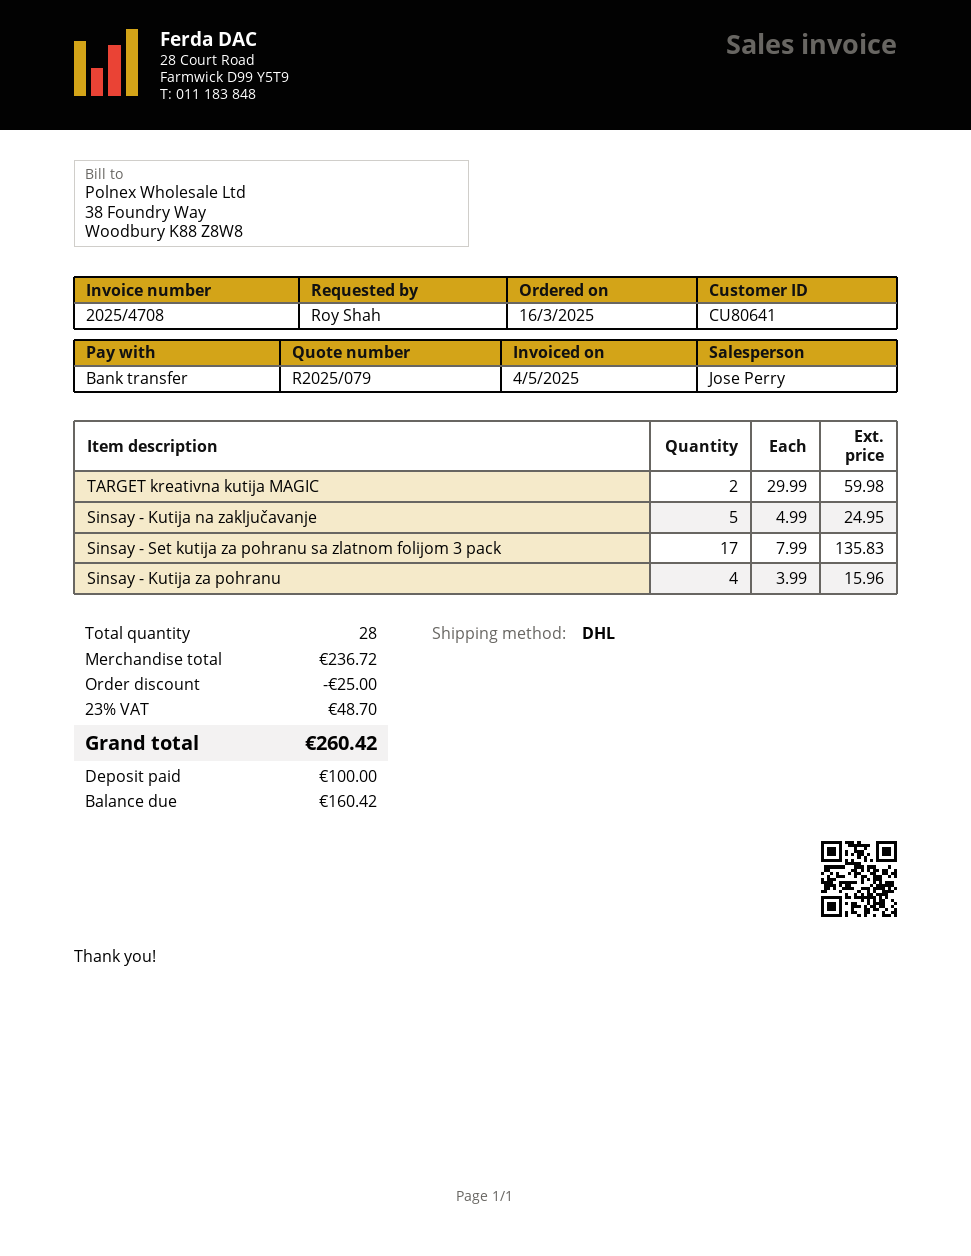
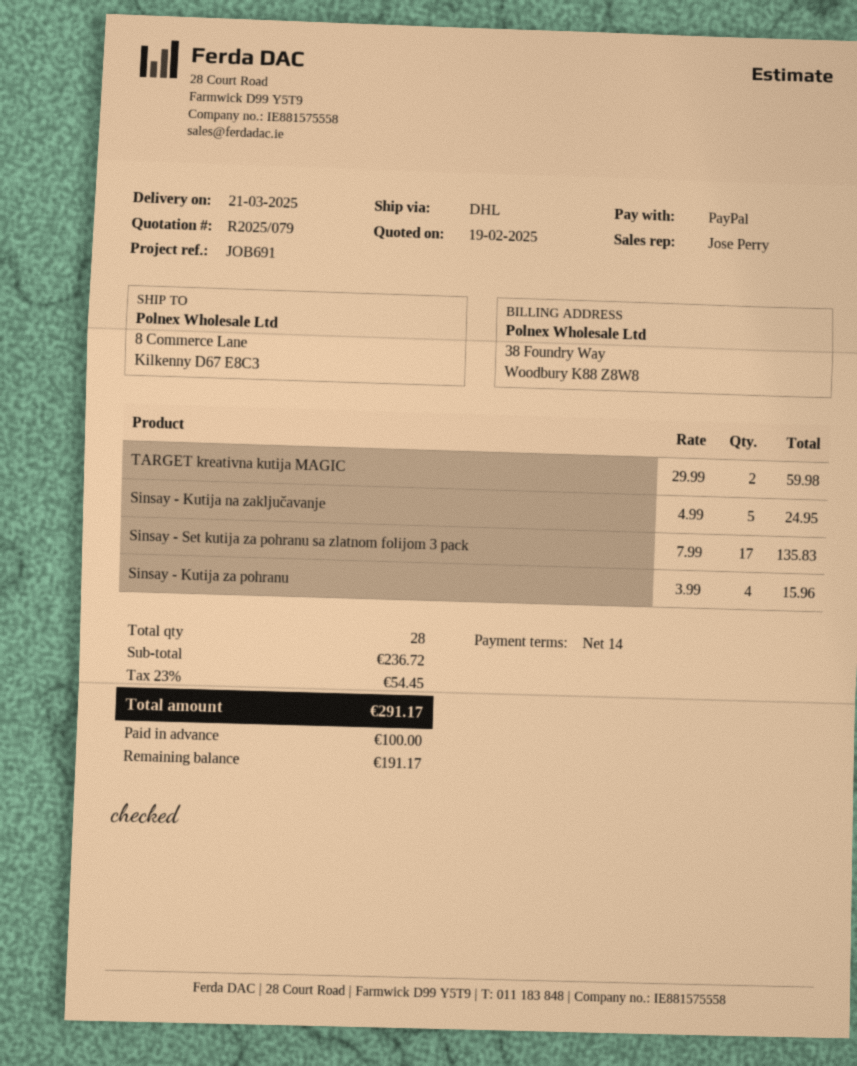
payment method: bank transfer -> PayPal
discount: 25.00 -> none
tax: 23% = 48.70 -> 23% = 54.45
total: 260.42 -> 291.17
balance: 160.42 -> 191.17

